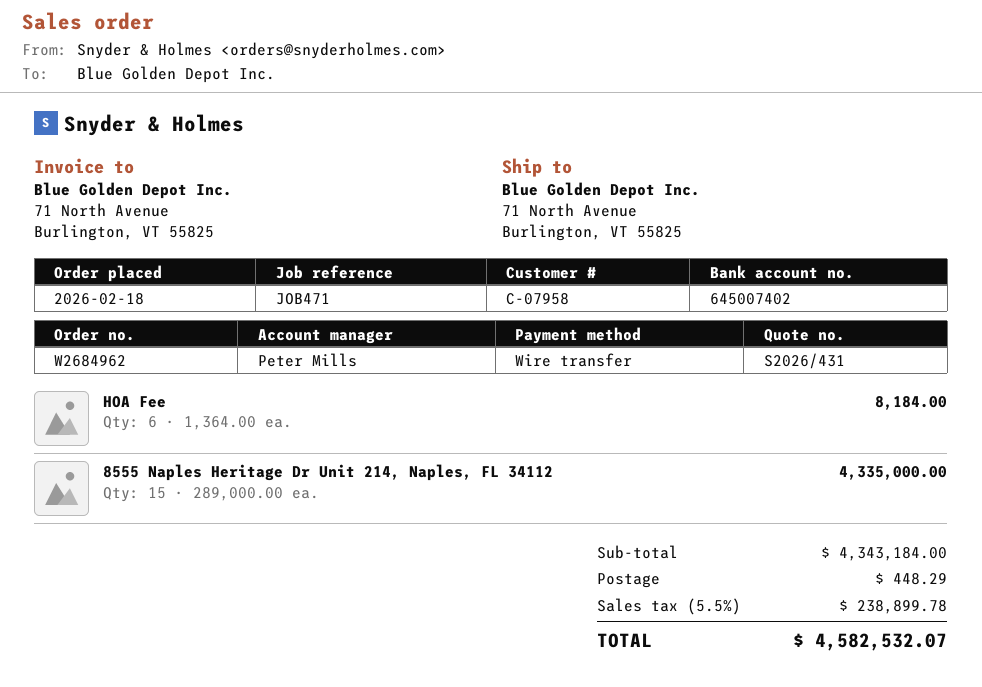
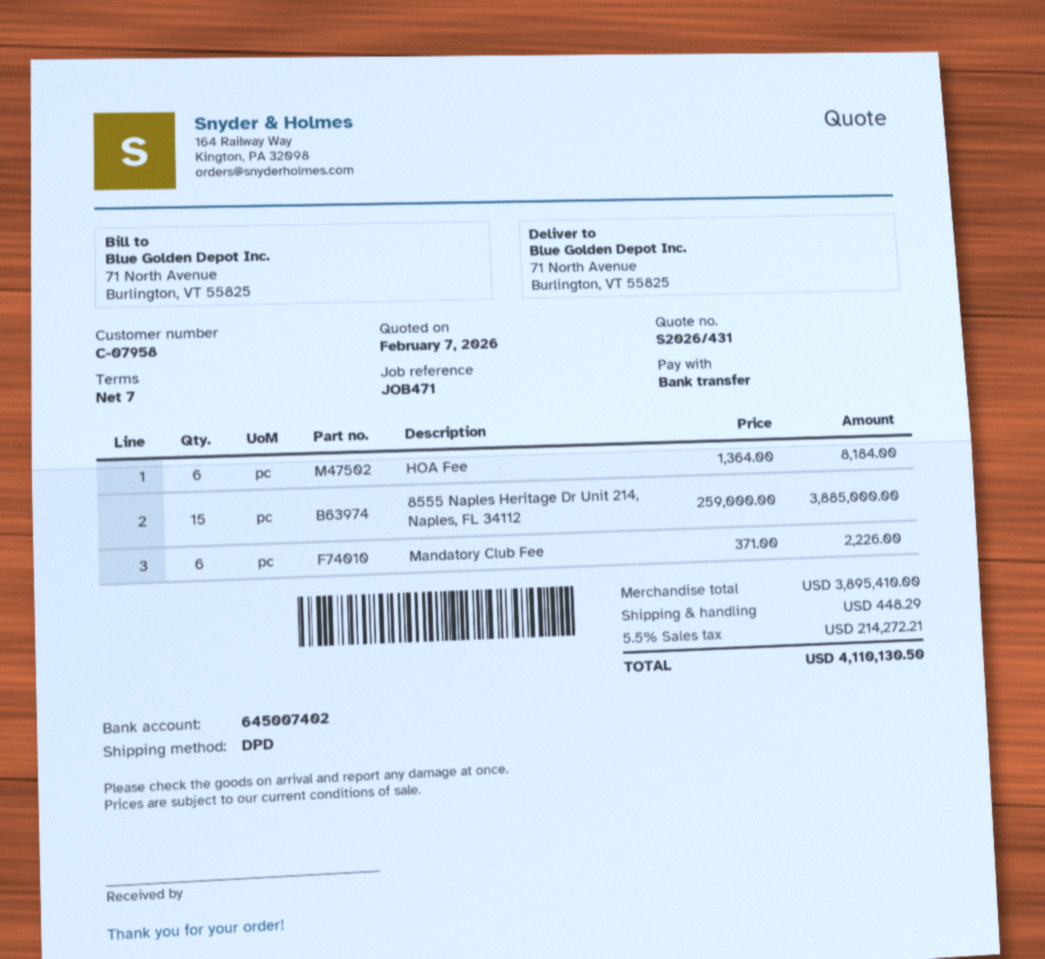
8555 Naples Heritage Dr Unit 214, Naples, FL 34112: 15 x 289000.00 = 4335000.00 -> 15 x 259000.00 = 3885000.00
Mandatory Club Fee: none -> 6 x 371.00 = 2226.00
subtotal: 4343184.00 -> 3895410.00
tax: 5.5% = 238899.78 -> 5.5% = 214272.21
total: 4582532.07 -> 4110130.50

